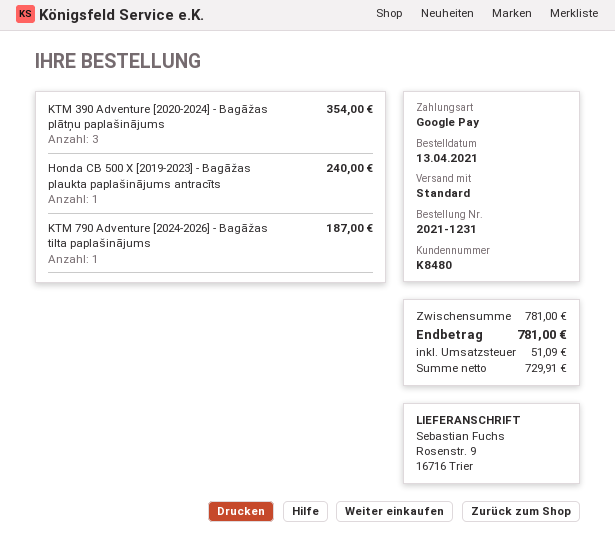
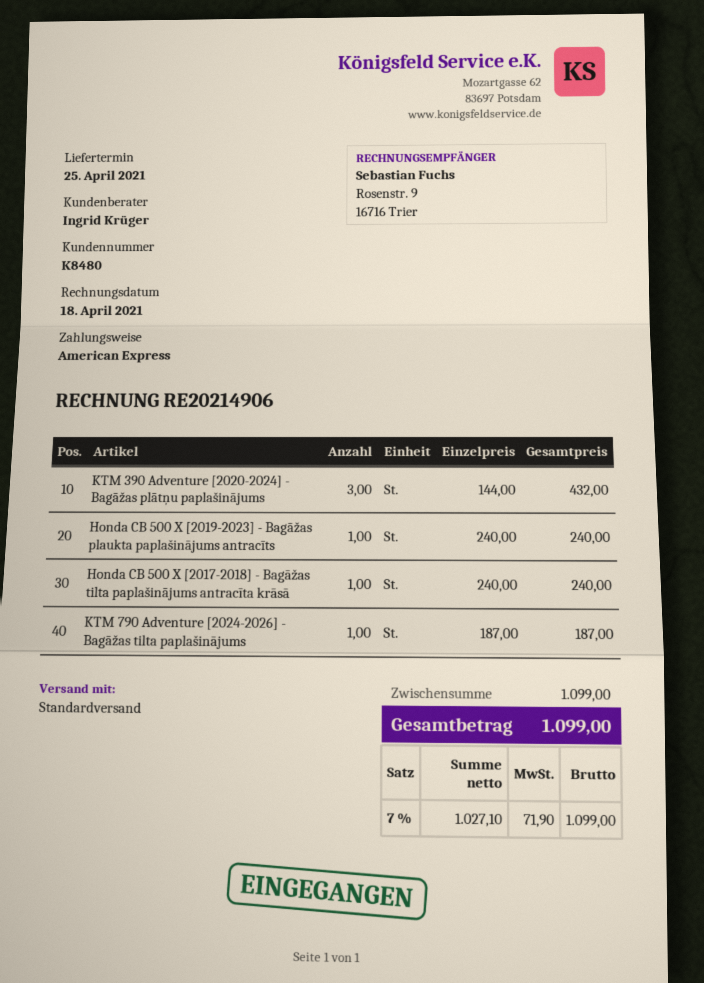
payment method: Google Pay -> American Express
KTM 390 Adventure [2020-2024] - Bagāžas plātņu paplašinājums: 3 for 354.00 -> 3 for 432.00
Honda CB 500 X [2017-2018] - Bagāžas tilta paplašinājums antracīta krāsā: none -> 1 for 240.00
subtotal: 781.00 -> 1099.00
net: 729.91 -> 1027.10
tax: 51.09 -> 71.90
total: 781.00 -> 1099.00

